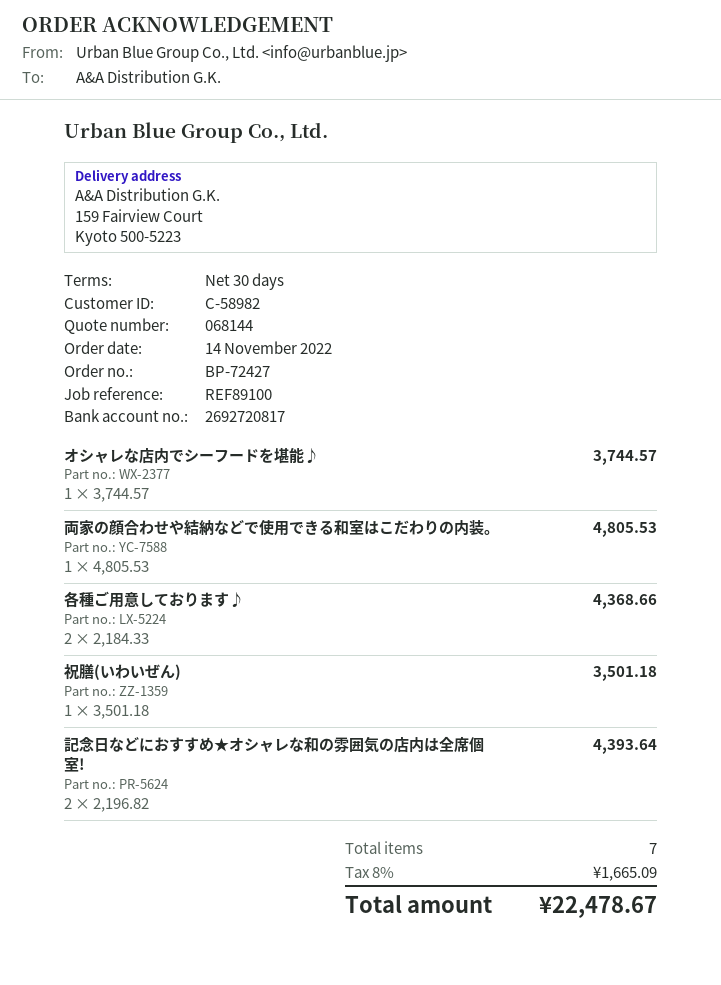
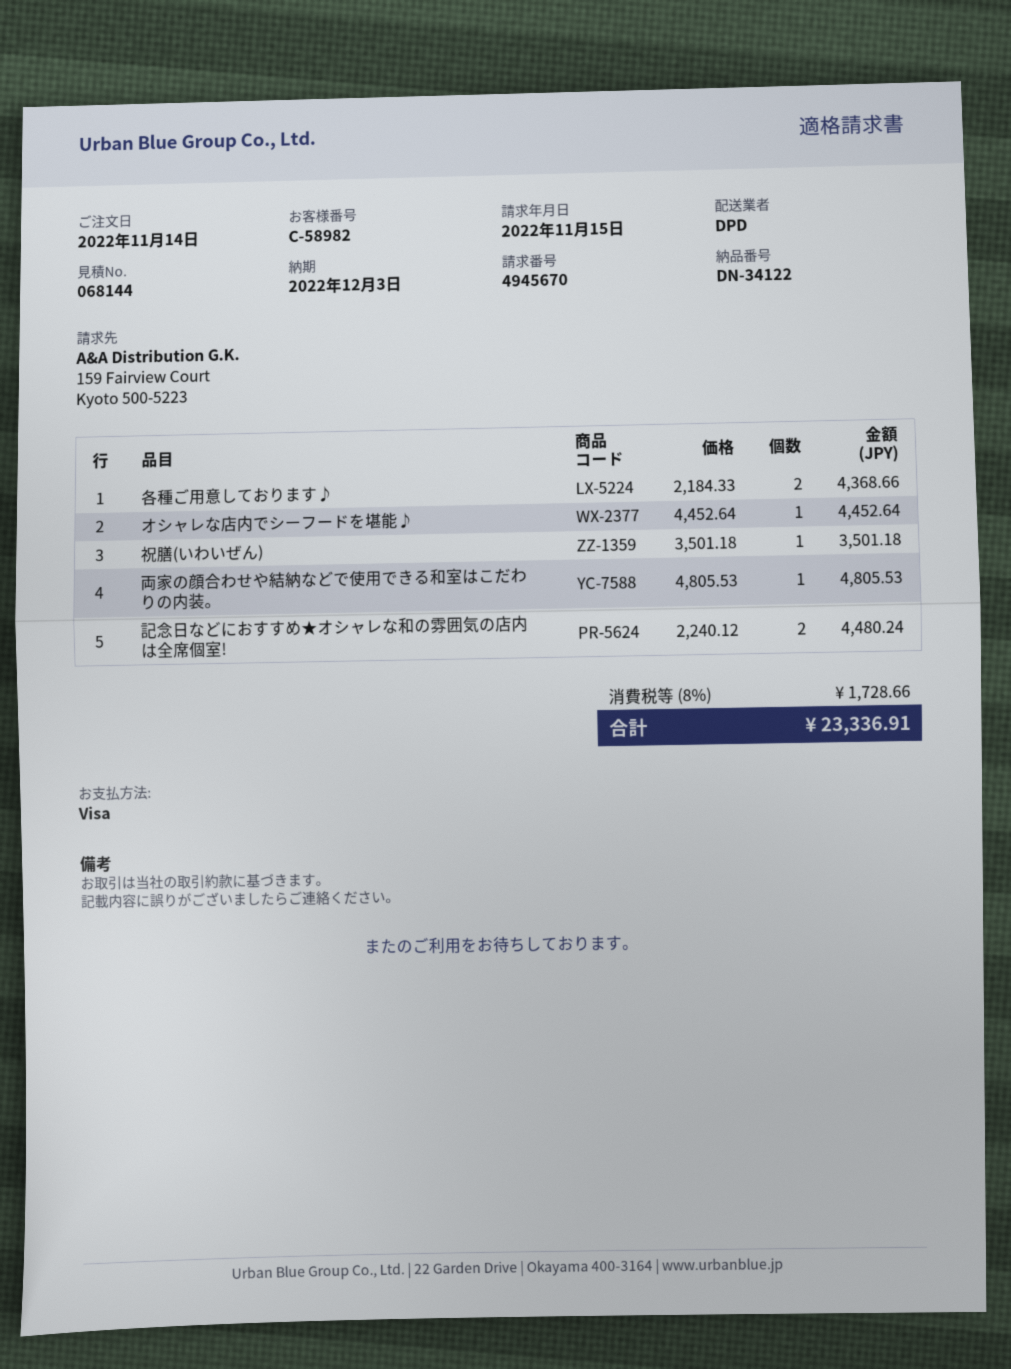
オシャレな店内でシーフードを堪能♪: 1 x 3744.57 = 3744.57 -> 1 x 4452.64 = 4452.64
記念日などにおすすめ★オシャレな和の雰囲気の店内は全席個室!: 2 x 2196.82 = 4393.64 -> 2 x 2240.12 = 4480.24
tax: 8% = 1665.09 -> 8% = 1728.66
total: 22478.67 -> 23336.91

